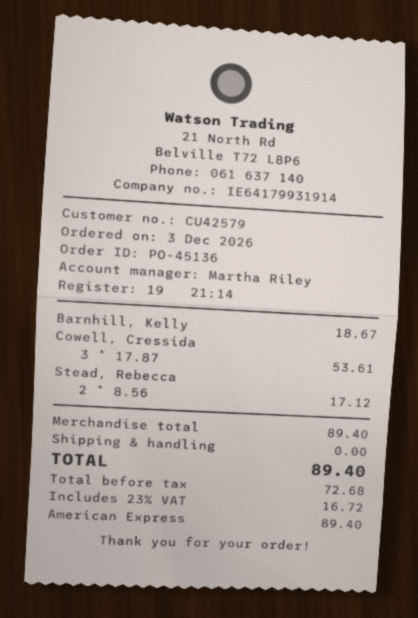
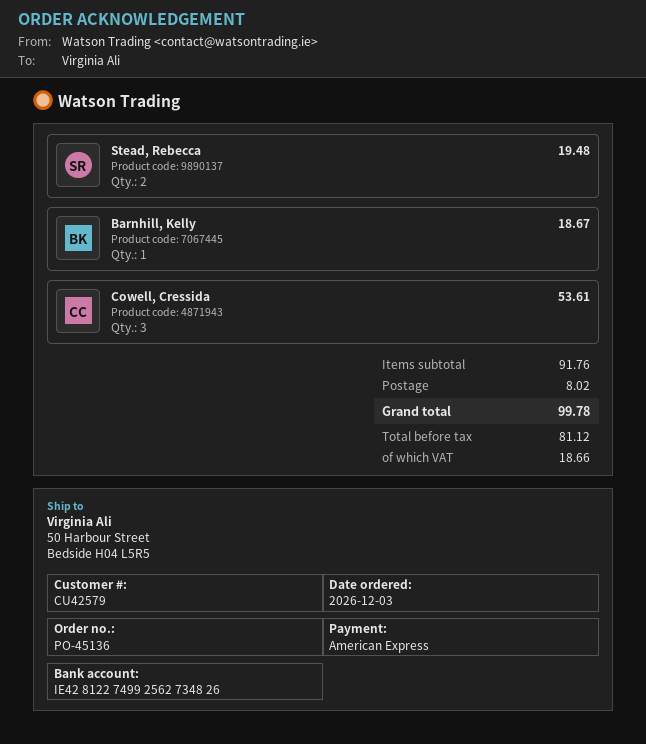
Stead, Rebecca: 2 for 17.12 -> 2 for 19.48
subtotal: 89.40 -> 91.76
shipping: 0.00 -> 8.02
net: 72.68 -> 81.12
tax: 16.72 -> 18.66
total: 89.40 -> 99.78

